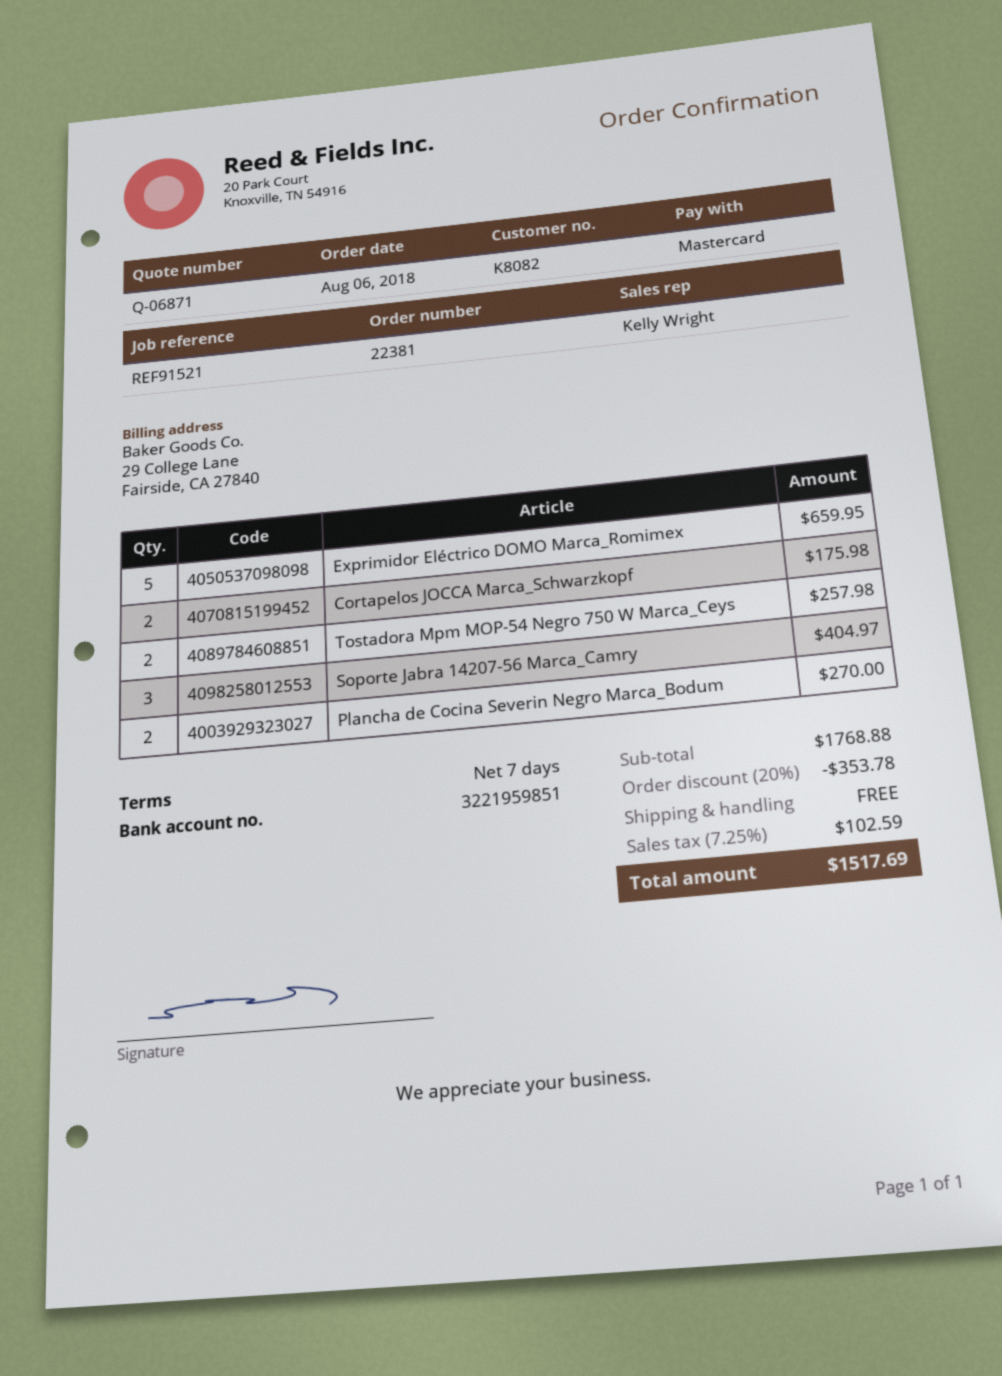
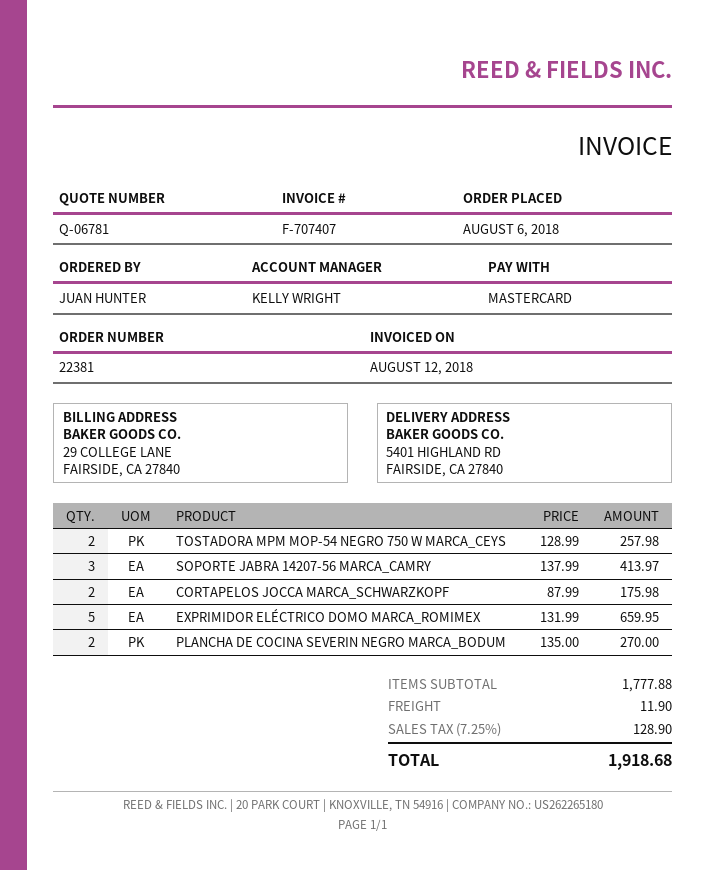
quote number: Q-06871 -> Q-06781
Soporte Jabra 14207-56 Marca_Camry: 3 for 404.97 -> 3 for 413.97
subtotal: 1768.88 -> 1777.88
discount: 20% = 353.78 -> none
shipping: 0.00 -> 11.90
tax: 7.25% = 102.59 -> 7.25% = 128.90
total: 1517.69 -> 1918.68

